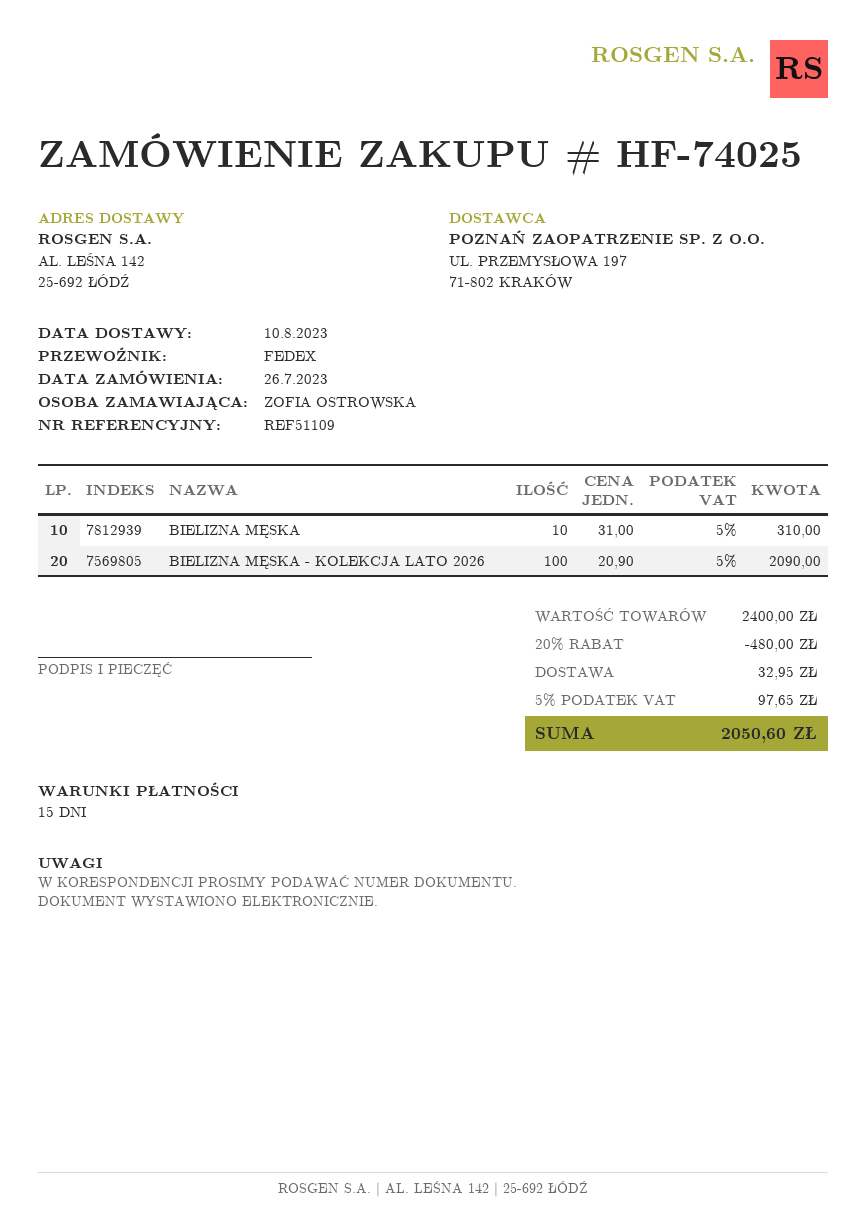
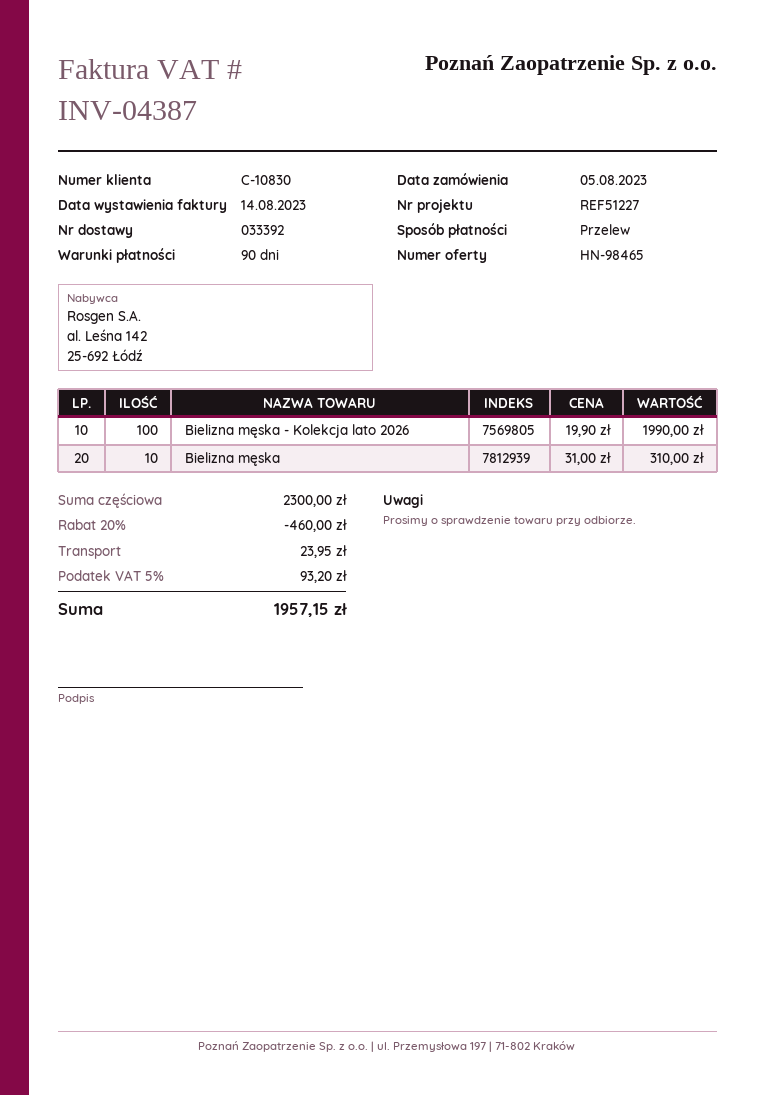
order date: 2023-07-26 -> 2023-08-05
payment terms: 15 days -> 90 days
reference: REF51109 -> REF51227
BIELIZNA MĘSKA - KOLEKCJA LATO 2026: 100 x 20.90 = 2090.00 -> 100 x 19.90 = 1990.00
subtotal: 2400.00 -> 2300.00
discount: 20% = 480.00 -> 20% = 460.00
shipping: 32.95 -> 23.95
tax: 5% = 97.65 -> 5% = 93.20
total: 2050.60 -> 1957.15

